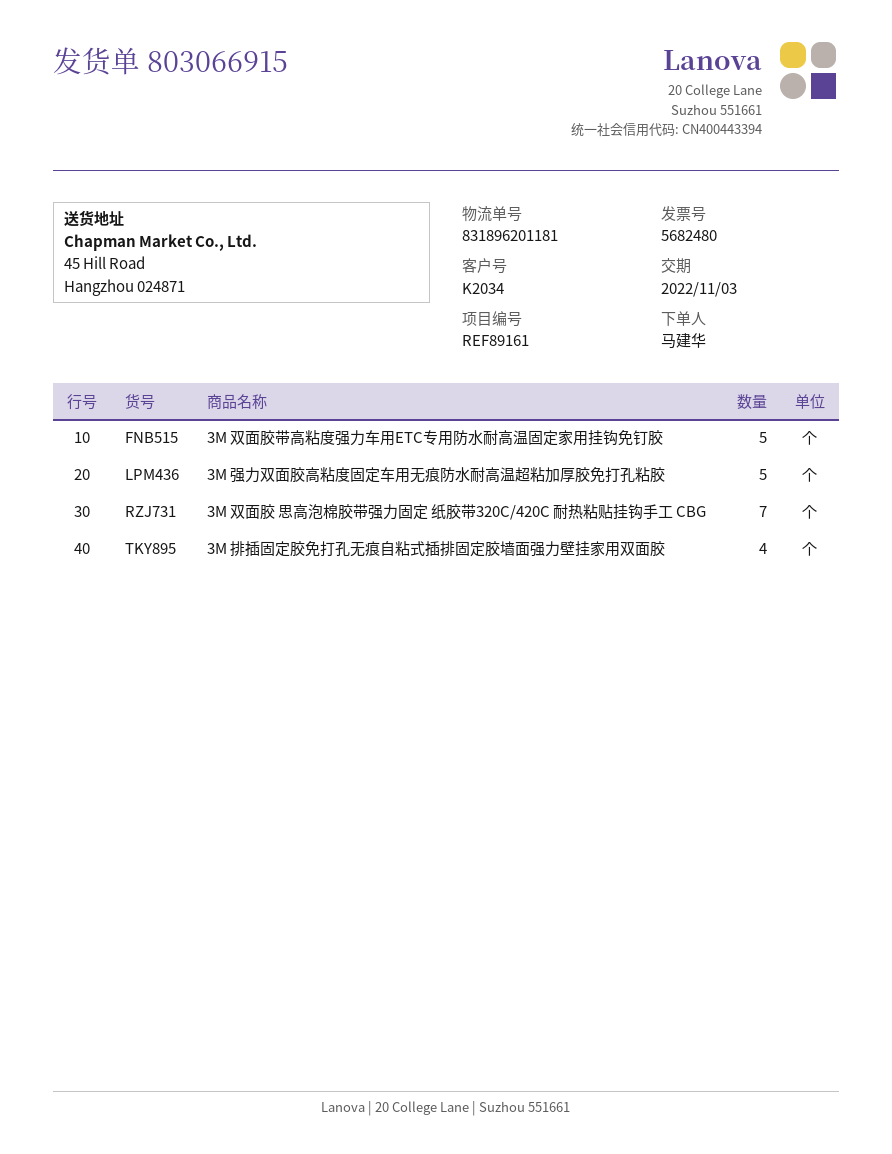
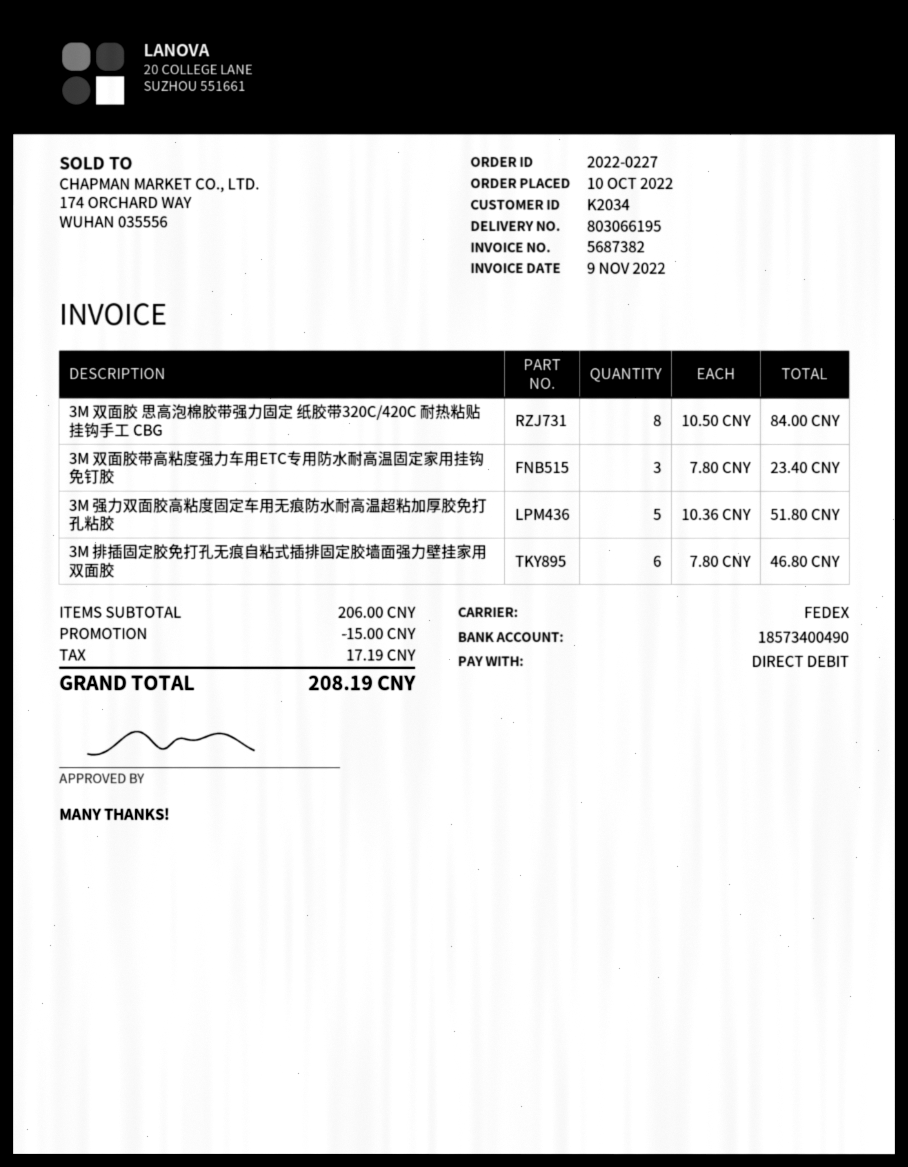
delivery note number: 803066915 -> 803066195
invoice number: 5682480 -> 5687382
3M 双面胶带高粘度强力车用ETC专用防水耐高温固定家用挂钩免钉胶: 5 -> 3
3M 双面胶 思高泡棉胶带强力固定 纸胶带320C/420C 耐热粘贴挂钩手工 CBG: 7 -> 8
3M 排插固定胶免打孔无痕自粘式插排固定胶墙面强力壁挂家用双面胶: 4 -> 6

